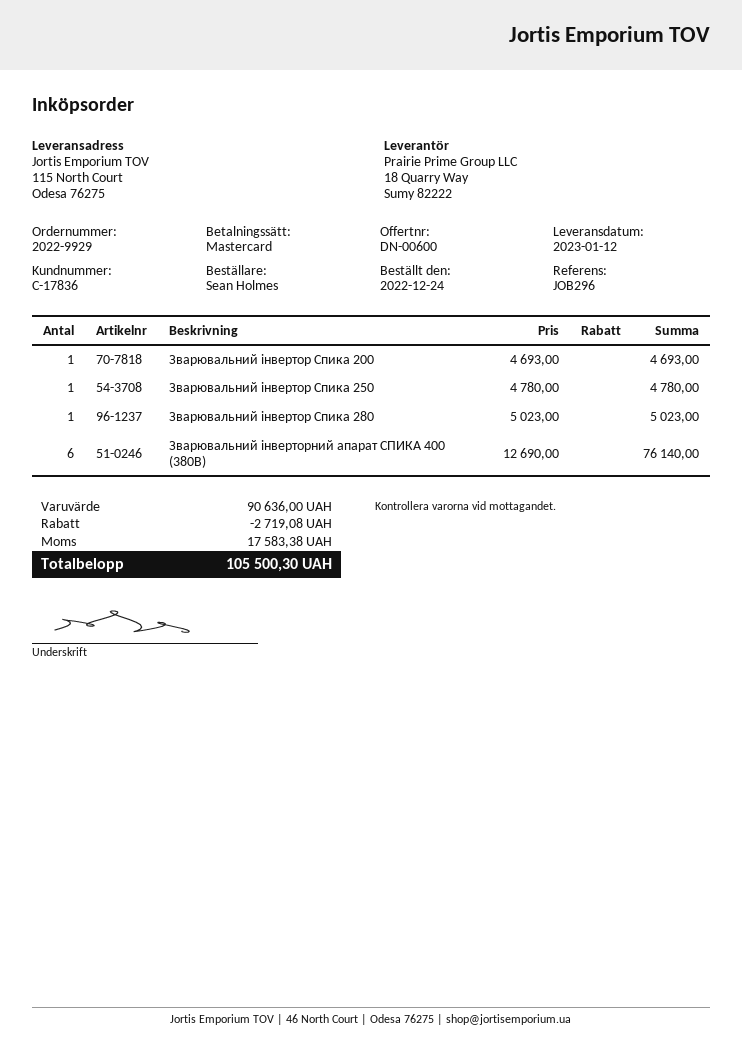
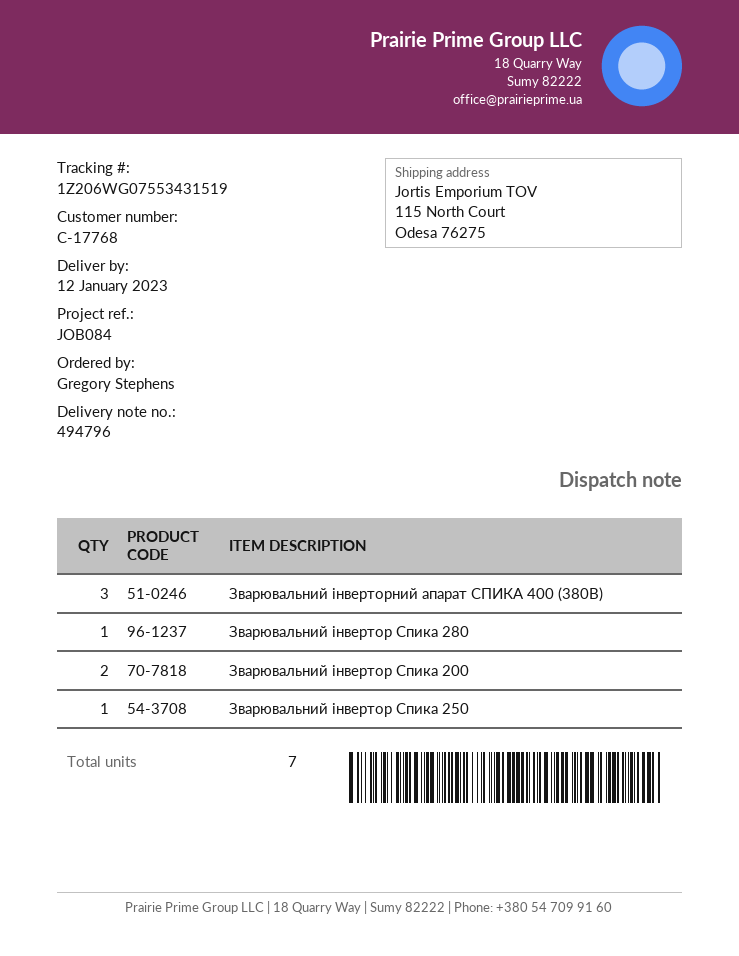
customer number: C-17836 -> C-17768
reference: JOB296 -> JOB084
ordered by: Sean Holmes -> Gregory Stephens
Зварювальний інвертор Спика 200: 1 -> 2
Зварювальний інверторний апарат СПИКА 400 (380В): 6 -> 3

